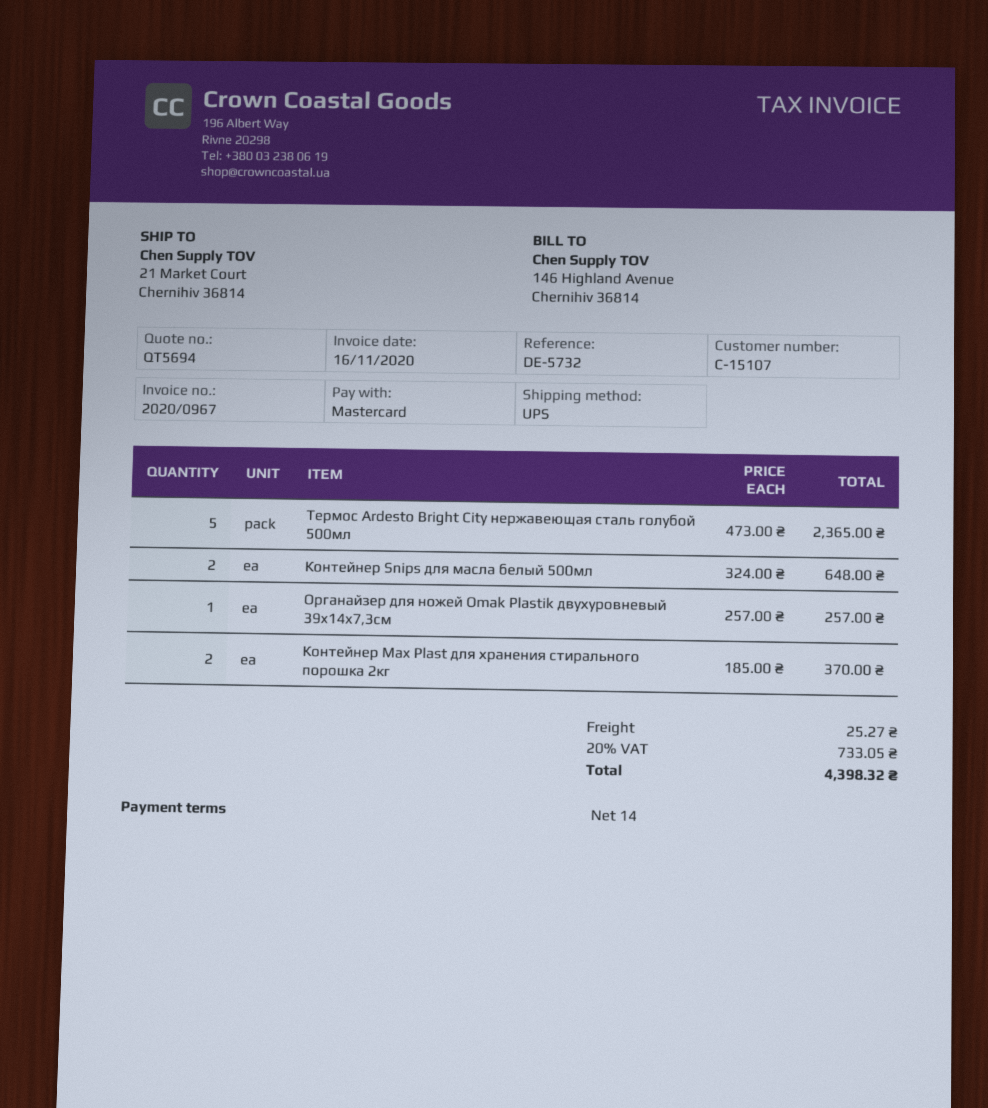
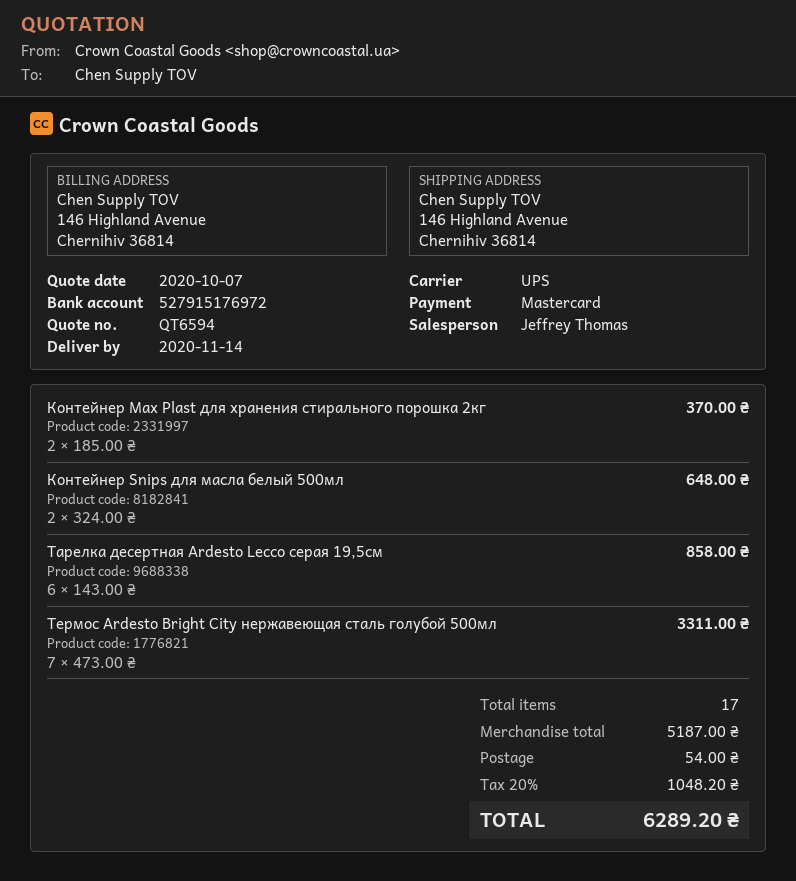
quote number: QT5694 -> QT6594
ship to: 21 Market Court, Chernihiv 36814 -> 146 Highland Avenue, Chernihiv 36814
Термос Ardesto Bright City нержавеющая сталь голубой 500мл: 5 x 473.00 = 2365.00 -> 7 x 473.00 = 3311.00
Органайзер для ножей Omak Plastik двухуровневый 39x14x7,3см: 1 x 257.00 = 257.00 -> none
Тарелка десертная Ardesto Lecco серая 19,5см: none -> 6 x 143.00 = 858.00
shipping: 25.27 -> 54.00
tax: 20% = 733.05 -> 20% = 1048.20
total: 4398.32 -> 6289.20

